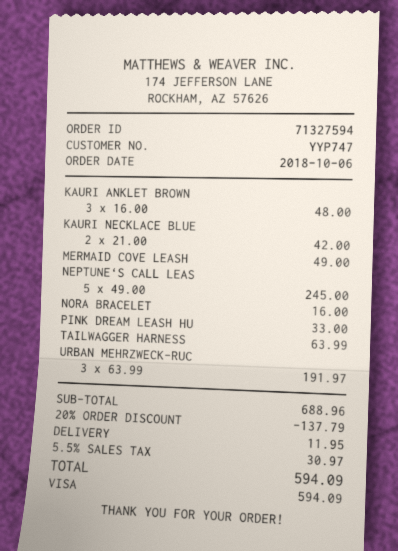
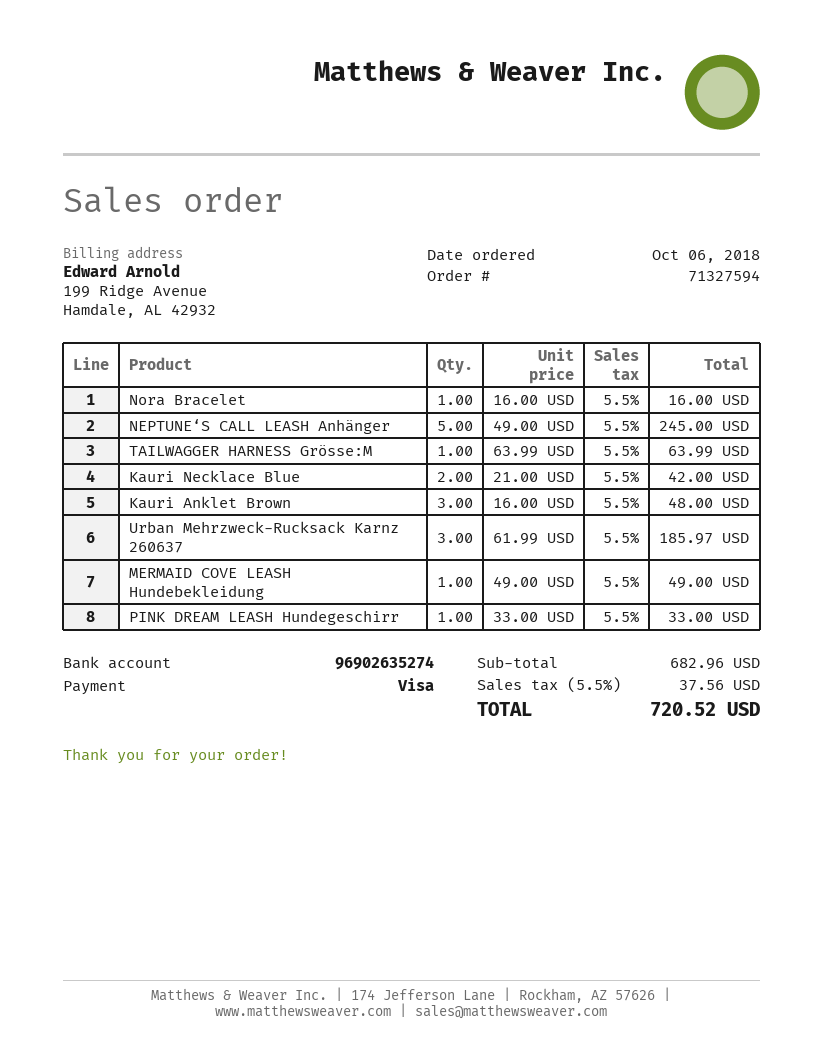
URBAN MEHRZWECK-RUC: 3 x 63.99 = 191.97 -> 3 x 61.99 = 185.97
subtotal: 688.96 -> 682.96
discount: 20% = 137.79 -> none
shipping: 11.95 -> none
tax: 5.5% = 30.97 -> 5.5% = 37.56
total: 594.09 -> 720.52

